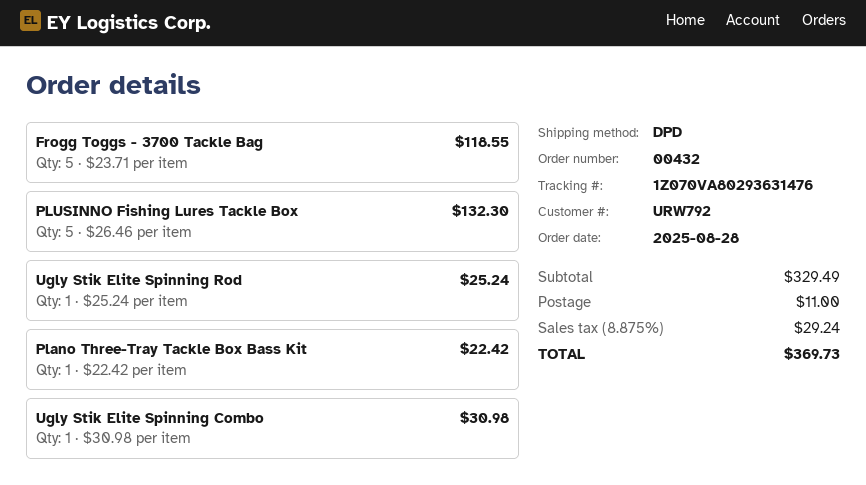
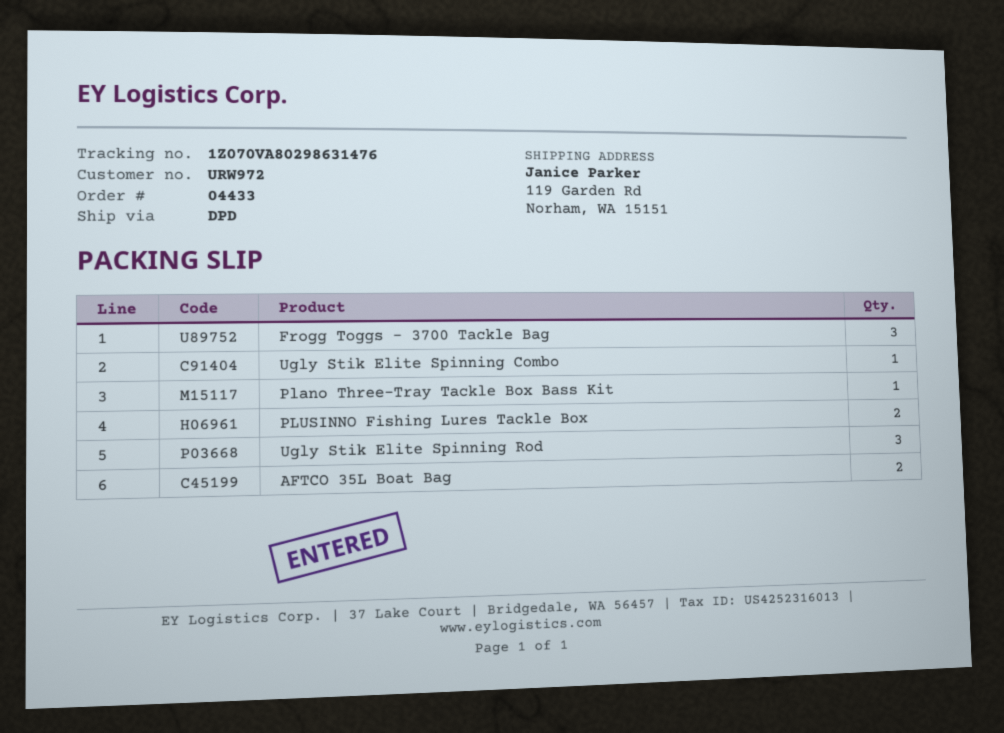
order number: 00432 -> 04433
customer number: URW792 -> URW972
tracking number: 1Z070VA80293631476 -> 1Z070VA80298631476
Frogg Toggs - 3700 Tackle Bag: 5 -> 3
PLUSINNO Fishing Lures Tackle Box: 5 -> 2
Ugly Stik Elite Spinning Rod: 1 -> 3
AFTCO 35L Boat Bag: none -> 2

